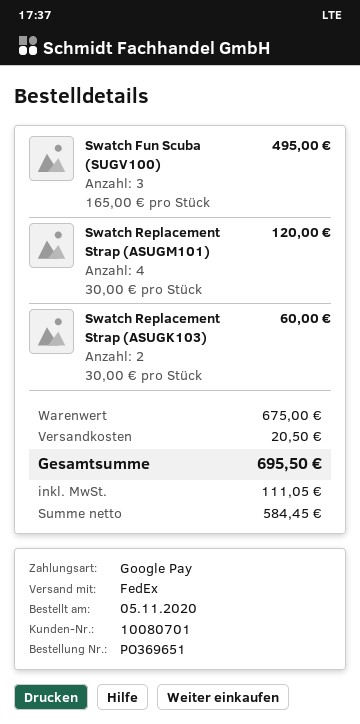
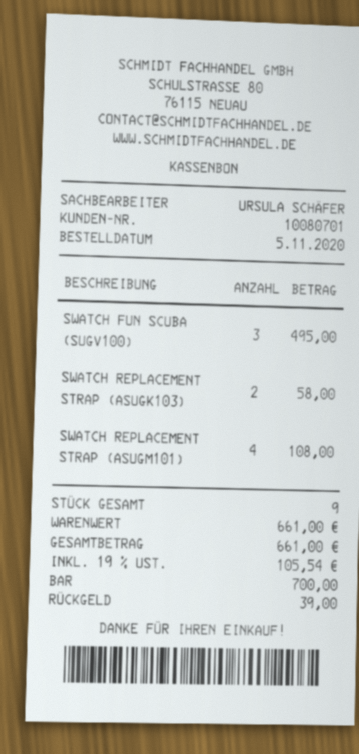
payment method: Google Pay -> cash
Swatch Replacement Strap (ASUGM101): 4 for 120.00 -> 4 for 108.00
Swatch Replacement Strap (ASUGK103): 2 for 60.00 -> 2 for 58.00
subtotal: 675.00 -> 661.00
shipping: 20.50 -> none
tax: 111.05 -> 105.54
total: 695.50 -> 661.00

